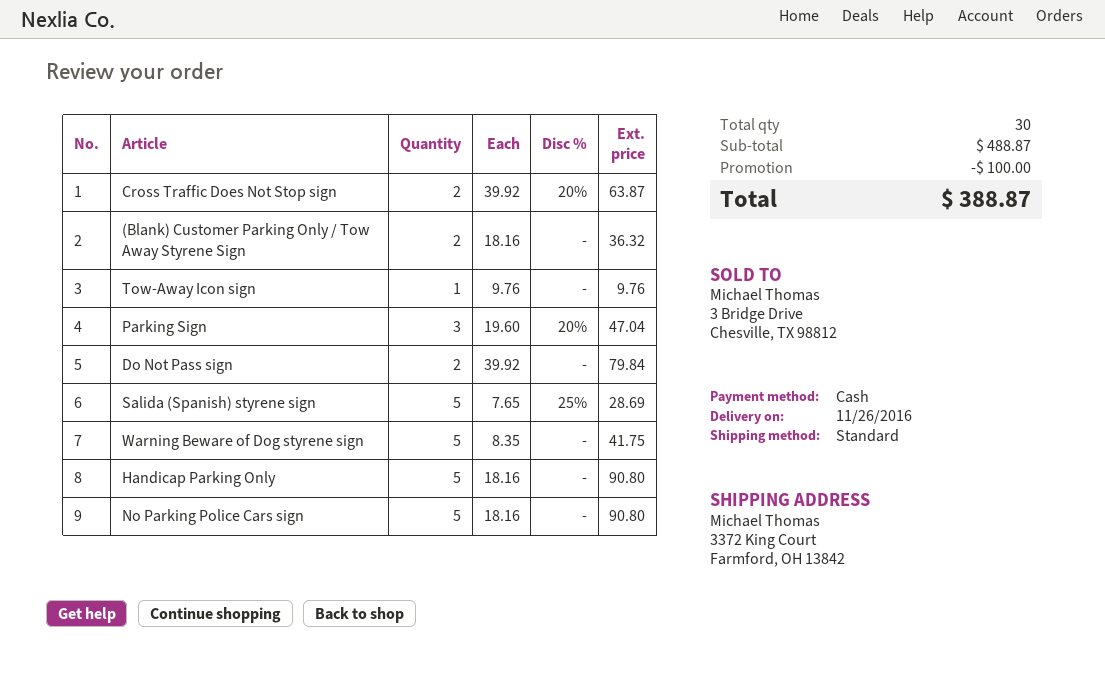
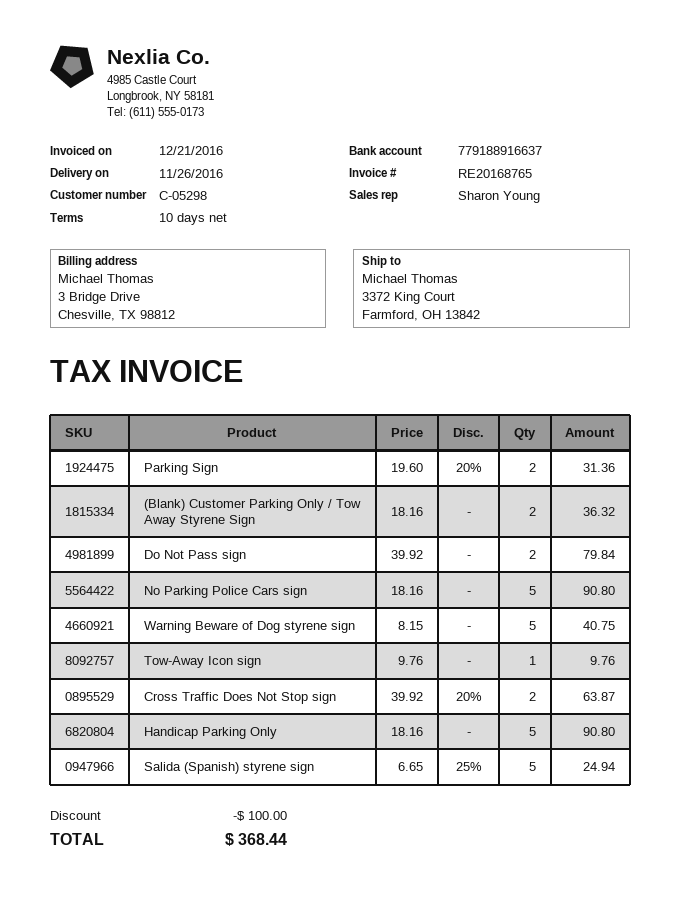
Parking Sign: 3 x 19.60 - 20% = 47.04 -> 2 x 19.60 - 20% = 31.36
Salida (Spanish) styrene sign: 5 x 7.65 - 25% = 28.69 -> 5 x 6.65 - 25% = 24.94
Warning Beware of Dog styrene sign: 5 x 8.35 = 41.75 -> 5 x 8.15 = 40.75
total: 388.87 -> 368.44

